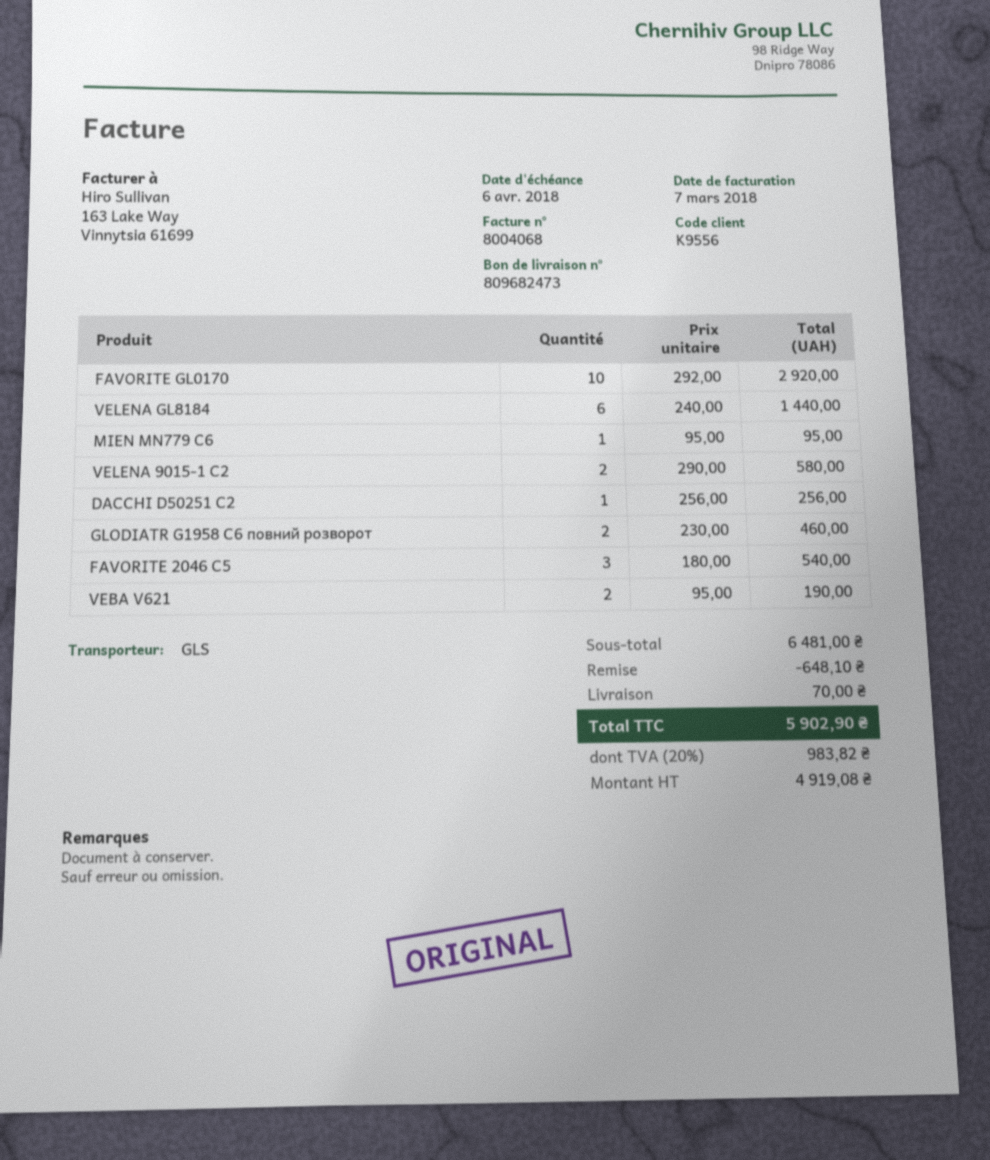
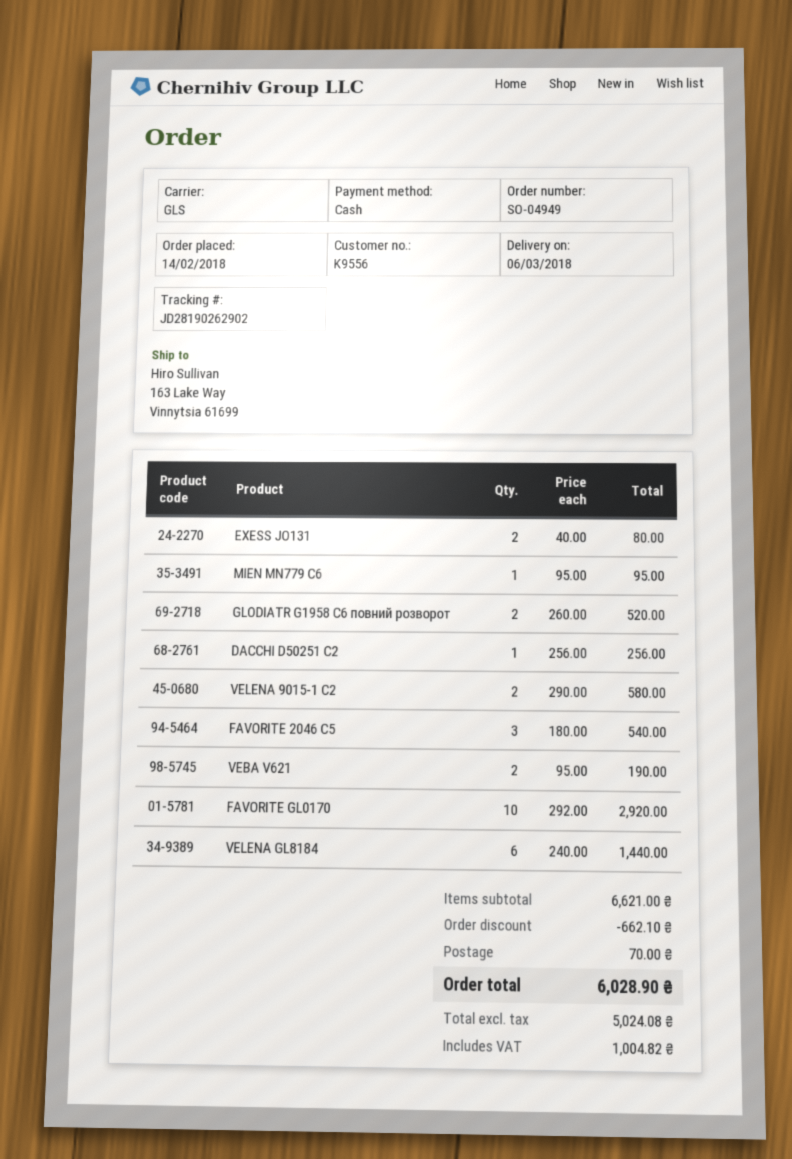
GLODIATR G1958 C6 повний розворот: 2 x 230.00 = 460.00 -> 2 x 260.00 = 520.00
EXESS JO131: none -> 2 x 40.00 = 80.00
subtotal: 6481.00 -> 6621.00
discount: 648.10 -> 662.10
net: 4919.08 -> 5024.08
tax: 983.82 -> 1004.82
total: 5902.90 -> 6028.90

